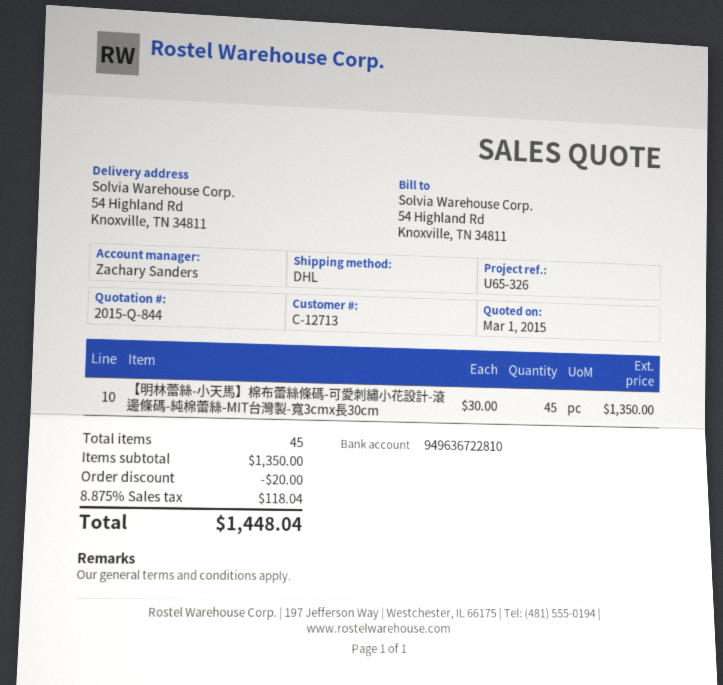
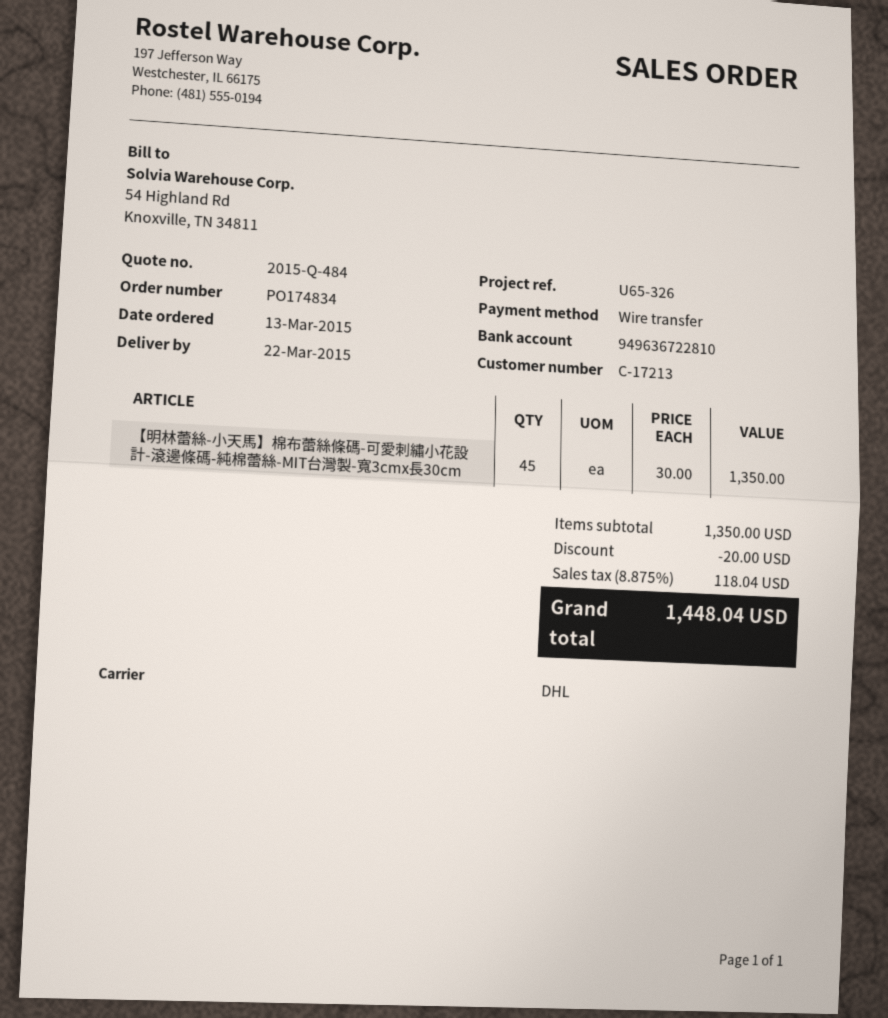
quote number: 2015-Q-844 -> 2015-Q-484
customer number: C-12713 -> C-17213

